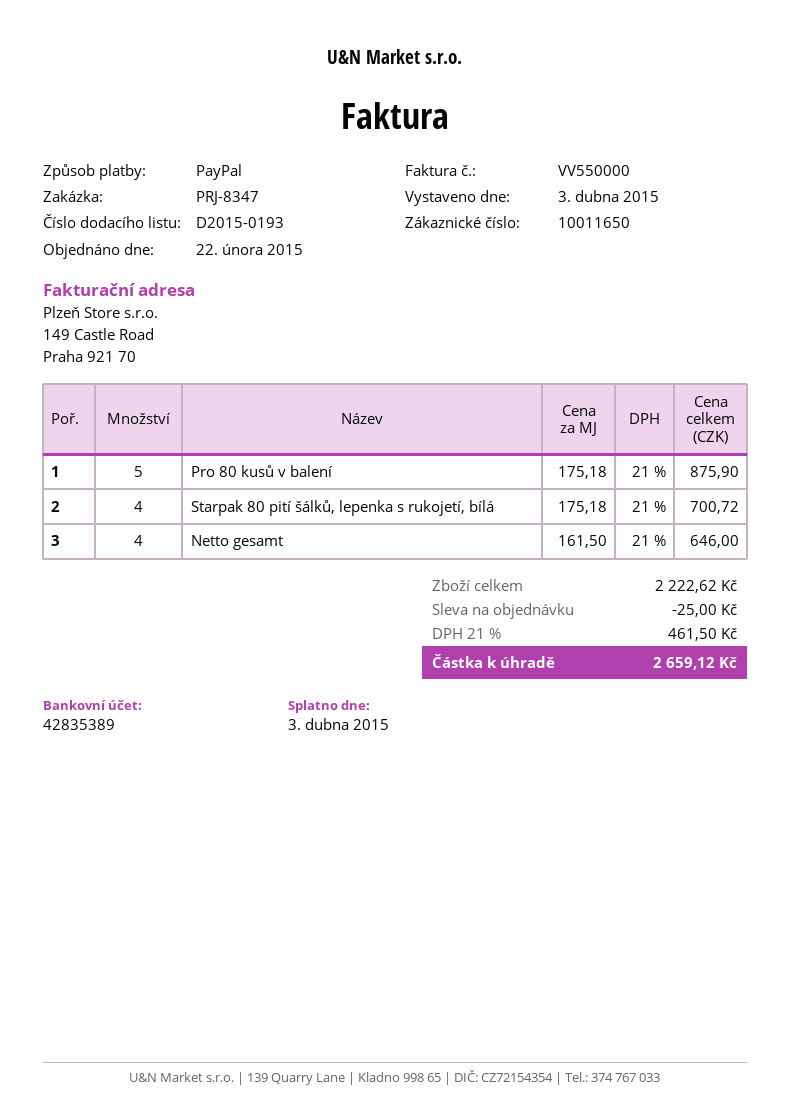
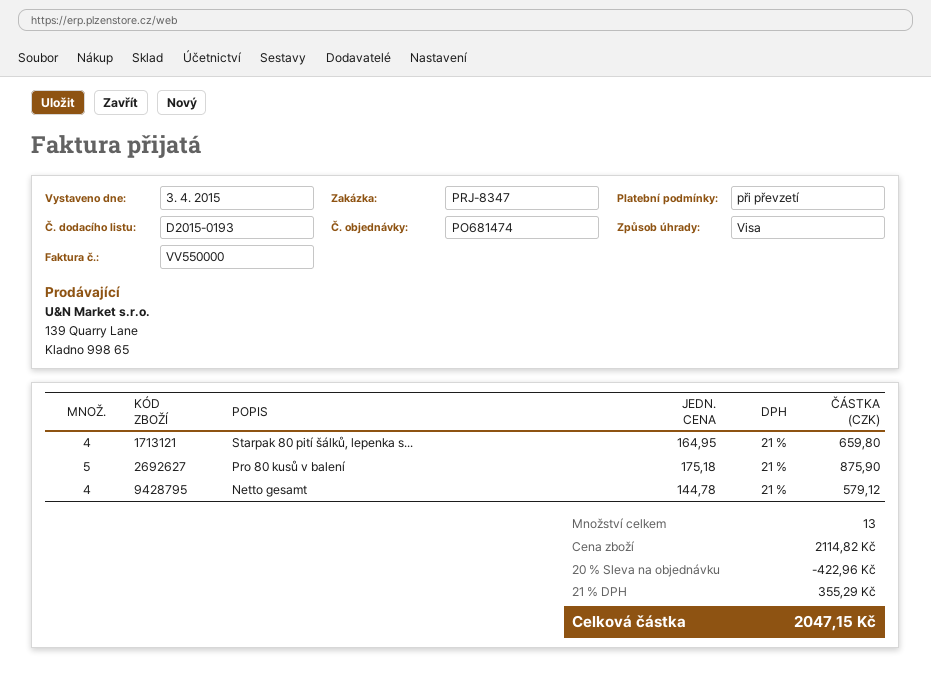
payment method: PayPal -> Visa
Starpak 80 pití šálků, lepenka s rukojetí, bílá: 4 x 175.18 = 700.72 -> 4 x 164.95 = 659.80
Netto gesamt: 4 x 161.50 = 646.00 -> 4 x 144.78 = 579.12
subtotal: 2222.62 -> 2114.82
discount: 25.00 -> 422.96
tax: 21% = 461.50 -> 21% = 355.29
total: 2659.12 -> 2047.15

